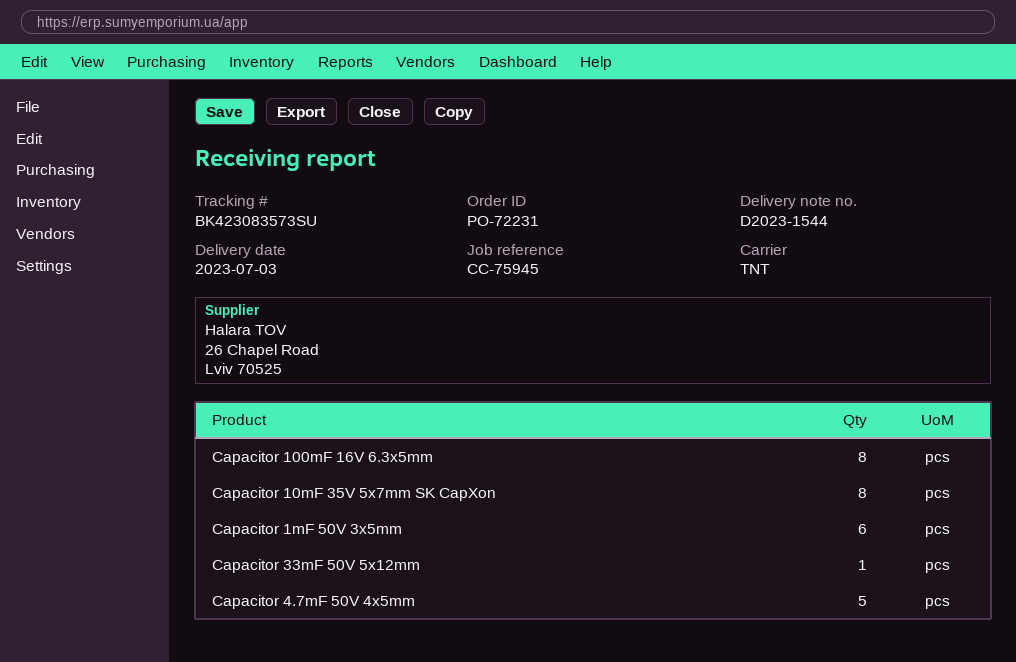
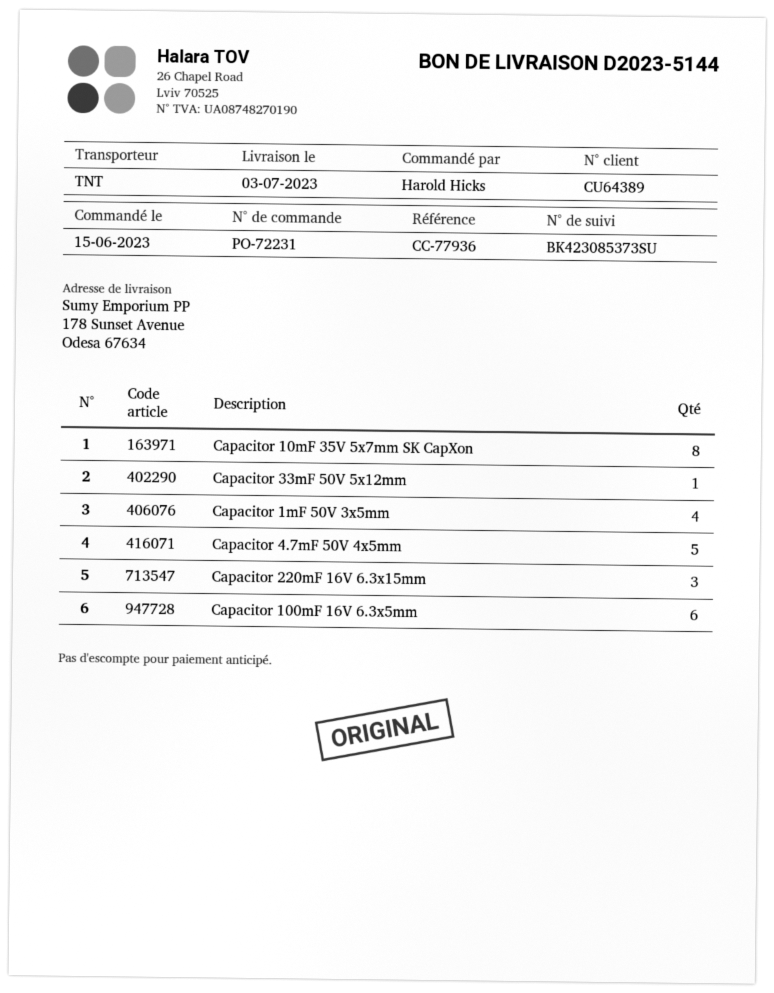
delivery note number: D2023-1544 -> D2023-5144
reference: CC-75945 -> CC-77936
tracking number: BK423083573SU -> BK423085373SU
Capacitor 100mF 16V 6.3x5mm: 8 -> 6
Capacitor 1mF 50V 3x5mm: 6 -> 4
Capacitor 220mF 16V 6.3x15mm: none -> 3

